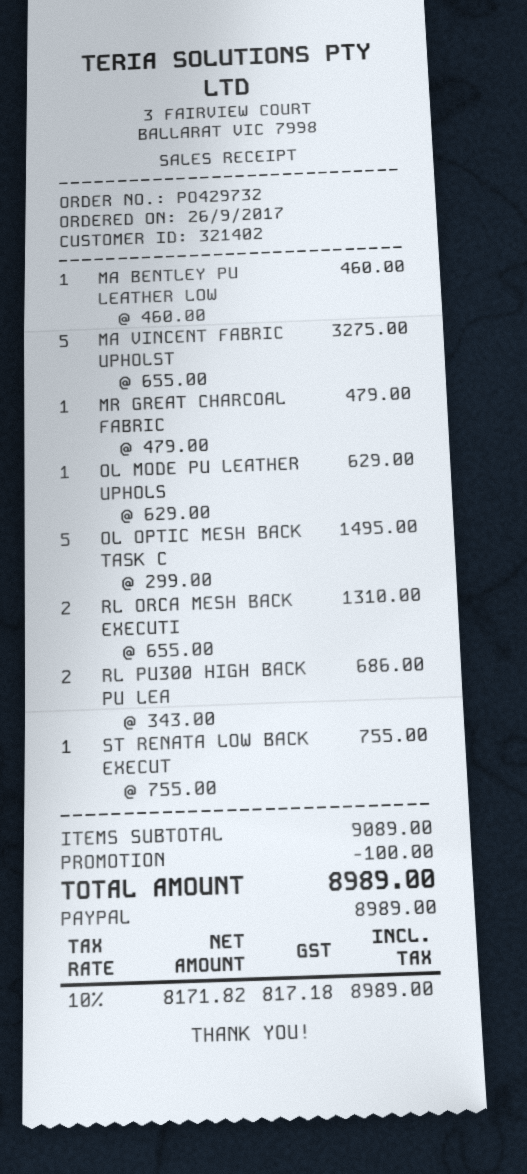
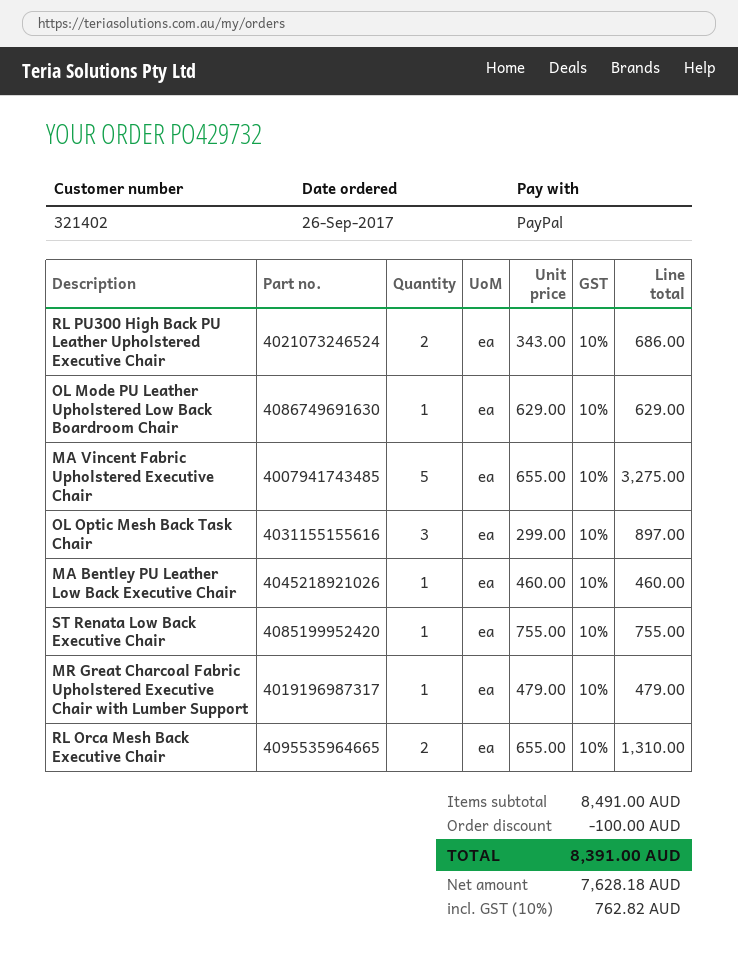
OL OPTIC MESH BACK TASK C: 5 x 299.00 = 1495.00 -> 3 x 299.00 = 897.00
subtotal: 9089.00 -> 8491.00
net: 8171.82 -> 7628.18
tax: 10% = 817.18 -> 10% = 762.82
total: 8989.00 -> 8391.00

